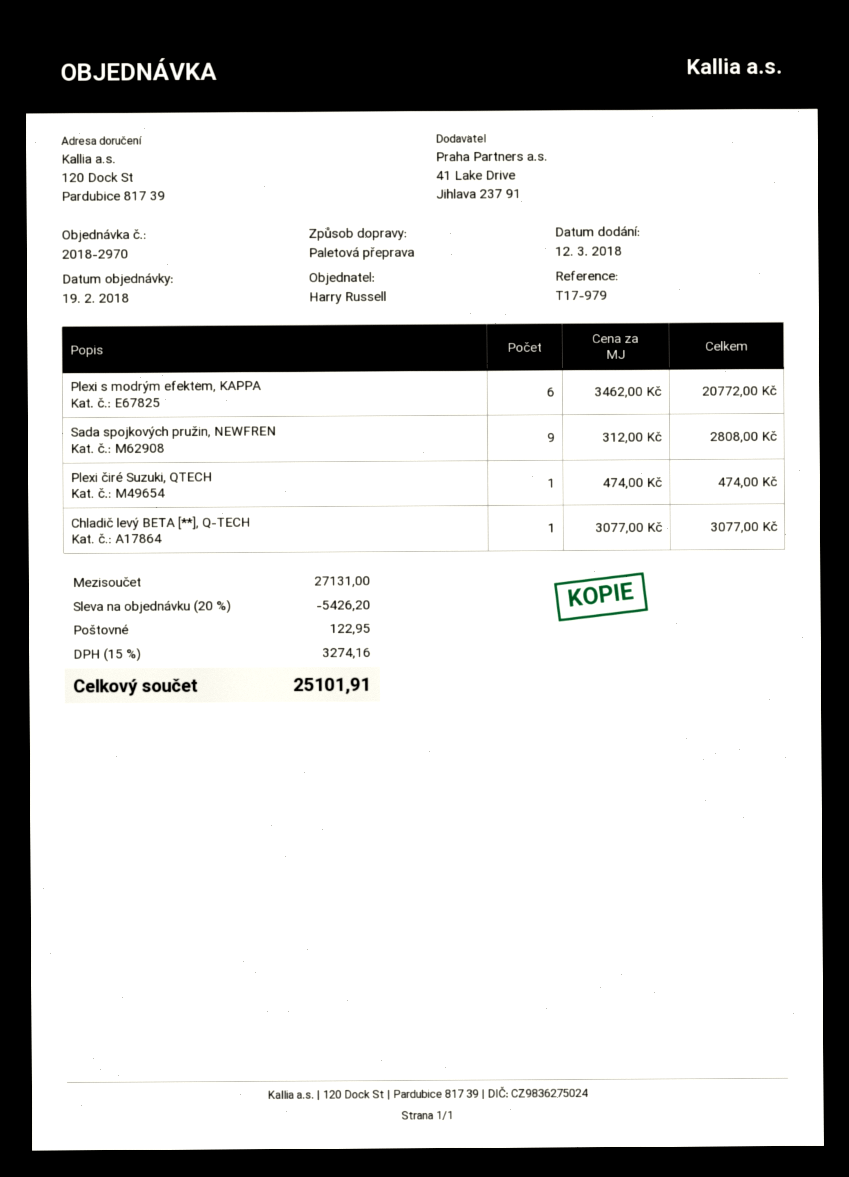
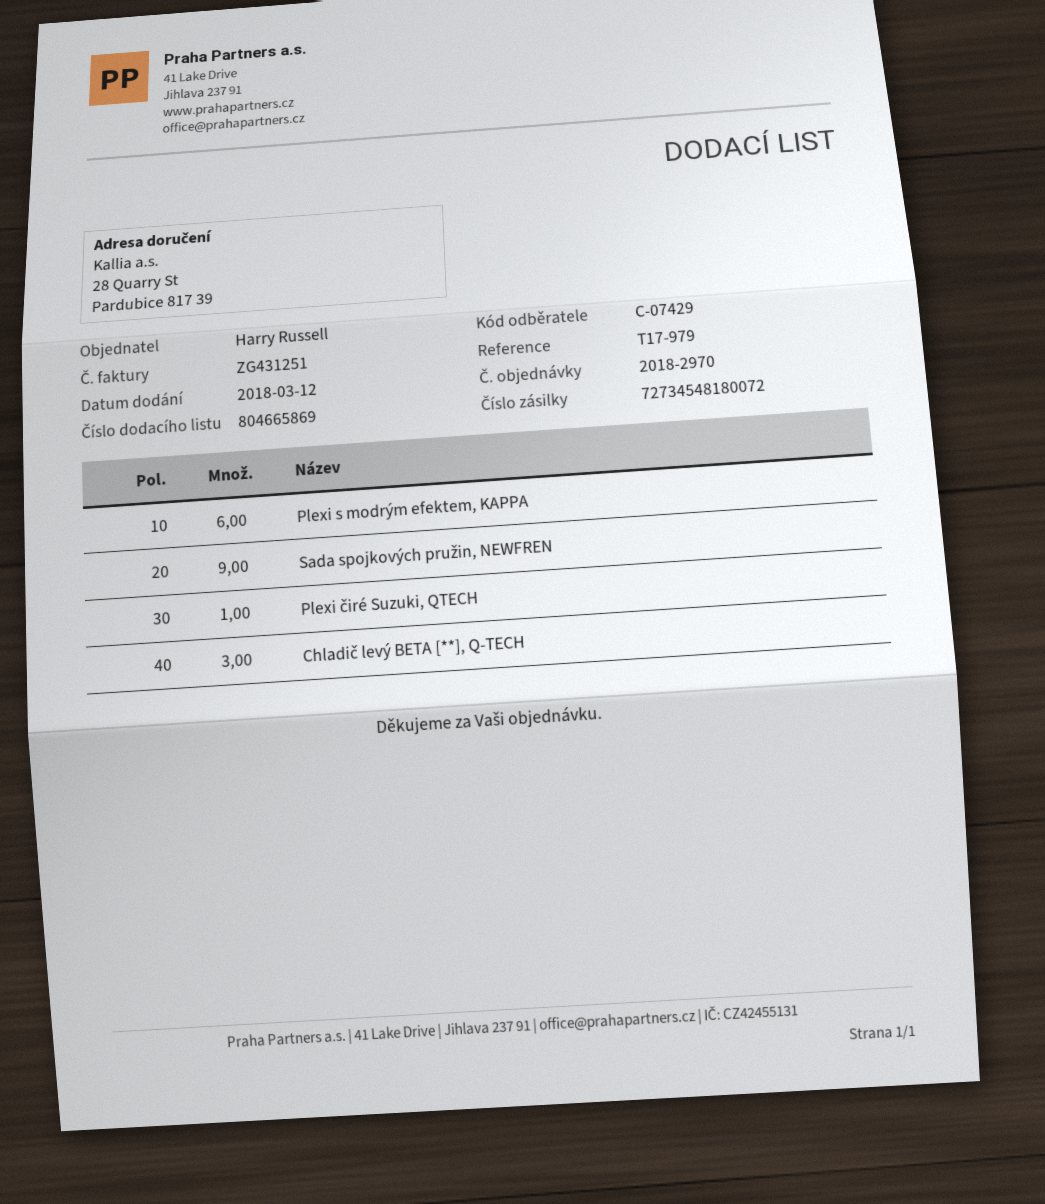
ship to: 120 Dock St, Pardubice 817 39 -> 28 Quarry St, Pardubice 817 39
Chladič levý BETA [**], Q-TECH: 1 -> 3

